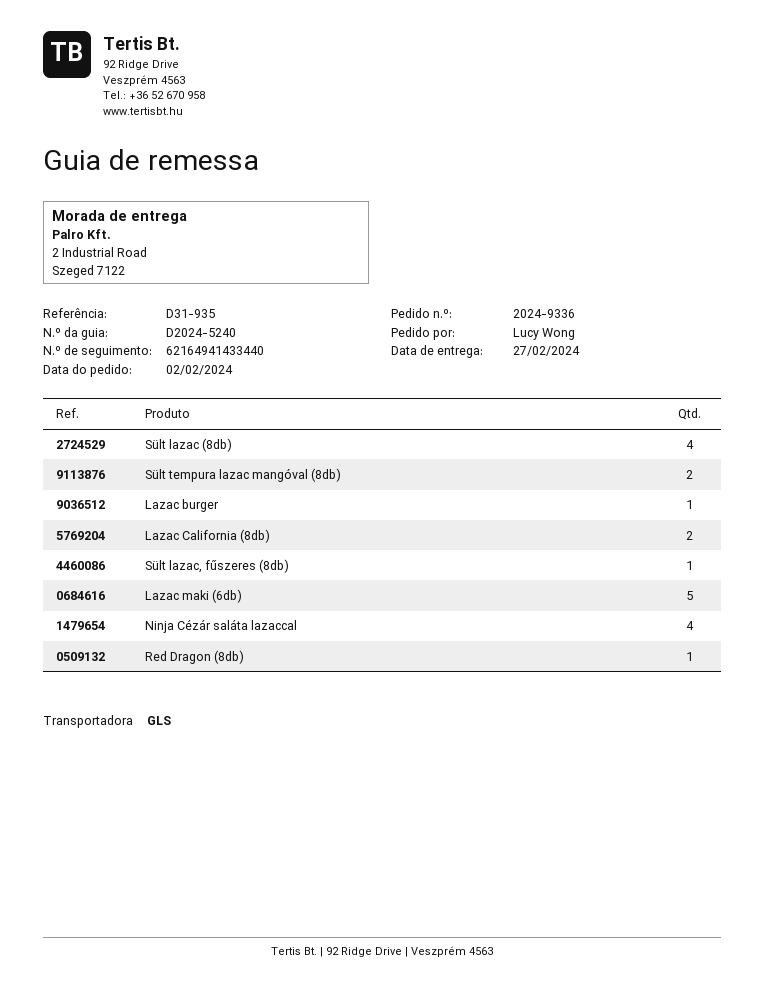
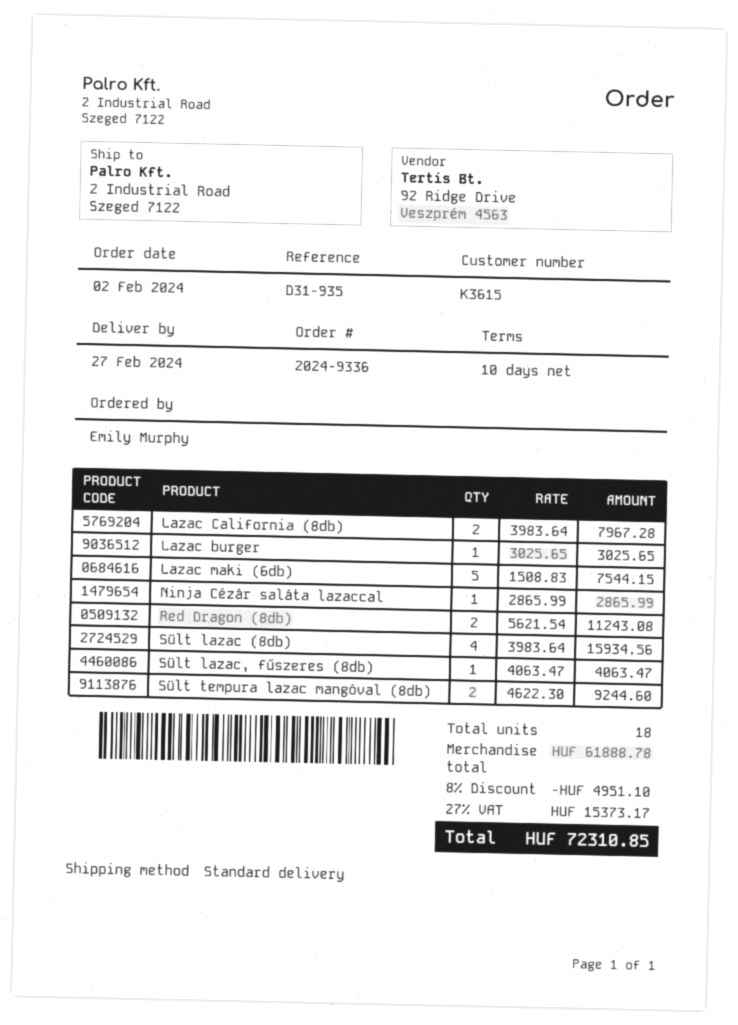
ordered by: Lucy Wong -> Emily Murphy
shipping method: GLS -> standard
Ninja Cézár saláta lazaccal: 4 -> 1
Red Dragon (8db): 1 -> 2

